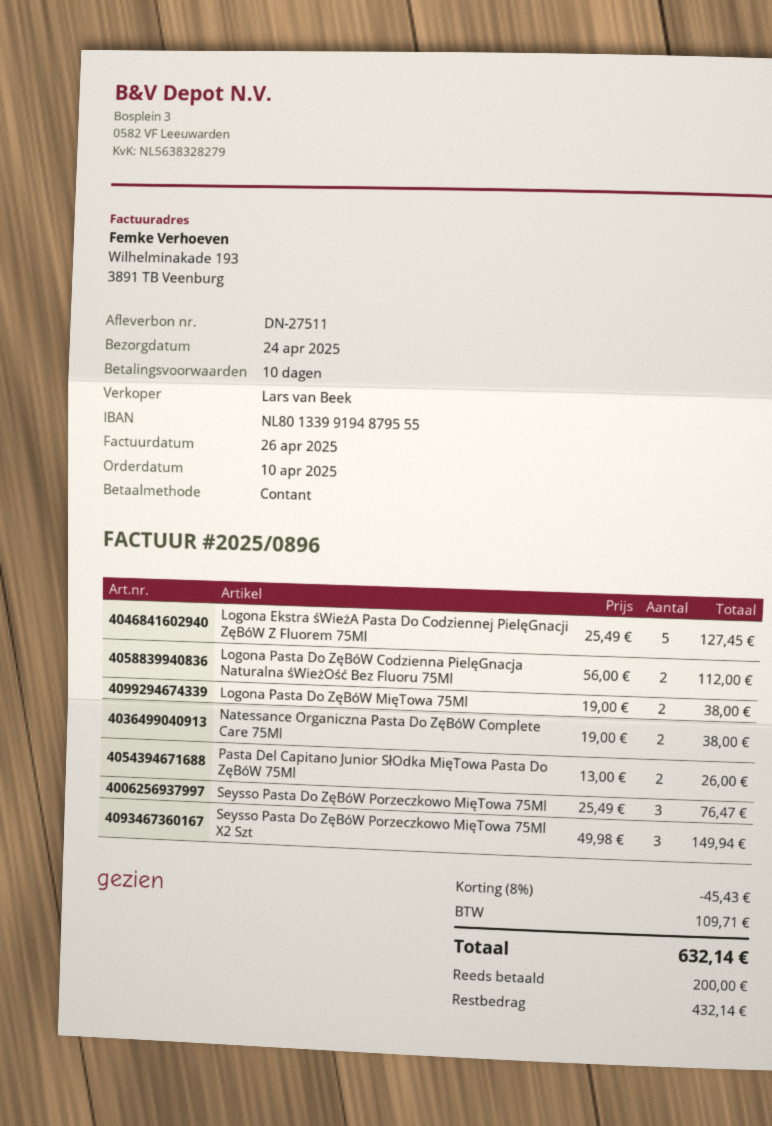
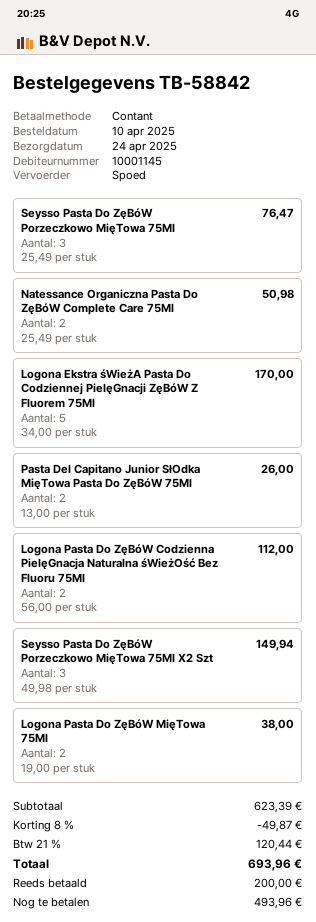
Logona Ekstra śWieżA Pasta Do Codziennej PielęGnacji ZęBóW Z Fluorem 75Ml: 5 x 25.49 = 127.45 -> 5 x 34.00 = 170.00
Natessance Organiczna Pasta Do ZęBóW Complete Care 75Ml: 2 x 19.00 = 38.00 -> 2 x 25.49 = 50.98
discount: 8% = 45.43 -> 8% = 49.87
tax: 109.71 -> 120.44
total: 632.14 -> 693.96
balance: 432.14 -> 493.96

